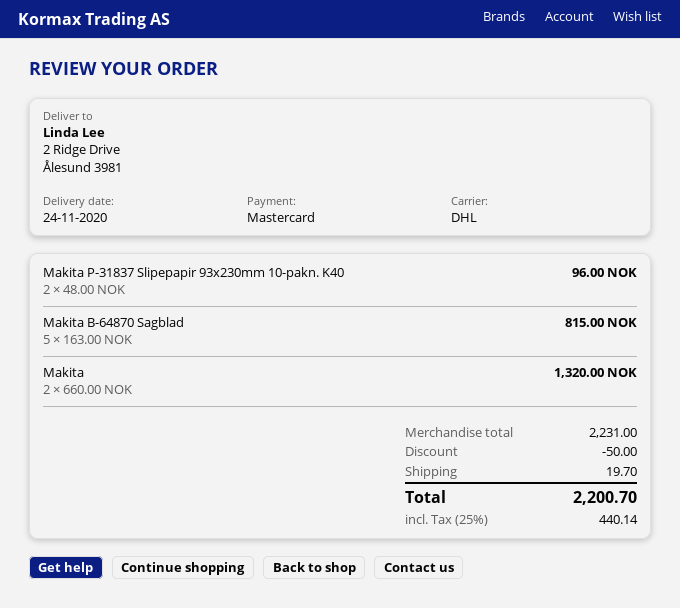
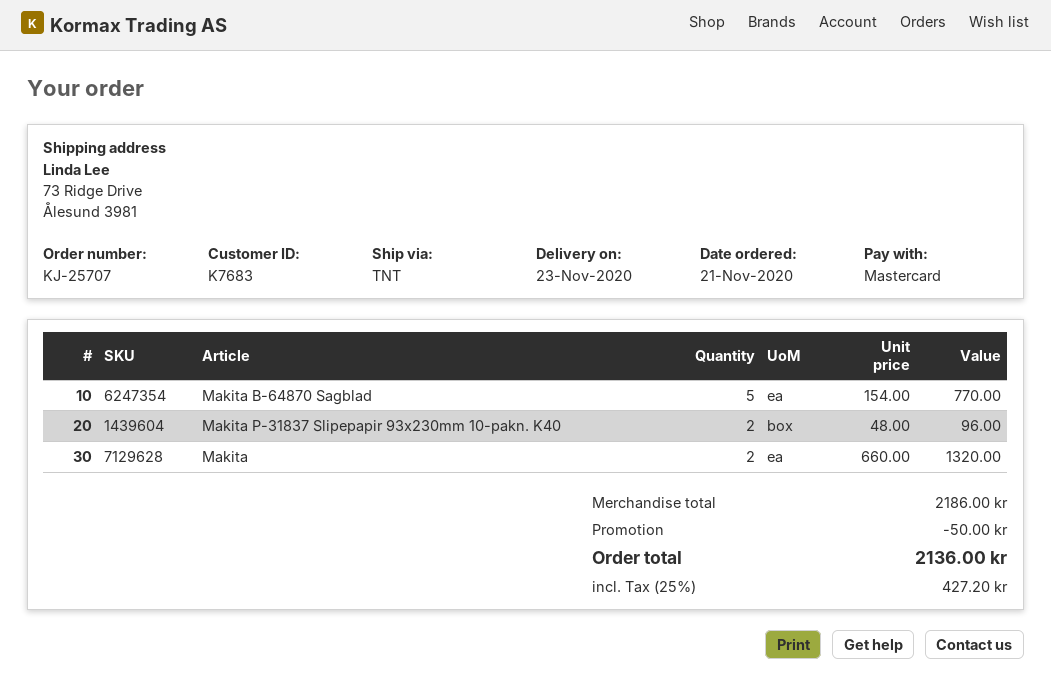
delivery date: 2020-11-24 -> 2020-11-23
shipping method: DHL -> TNT
ship to: 2 Ridge Drive, Ålesund 3981 -> 73 Ridge Drive, Ålesund 3981
Makita B-64870 Sagblad: 5 x 163.00 = 815.00 -> 5 x 154.00 = 770.00
subtotal: 2231.00 -> 2186.00
shipping: 19.70 -> none
tax: 25% = 440.14 -> 25% = 427.20
total: 2200.70 -> 2136.00

